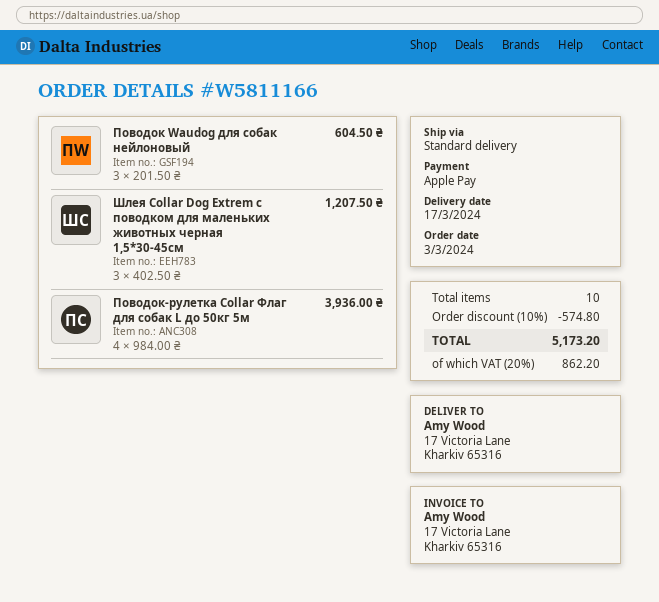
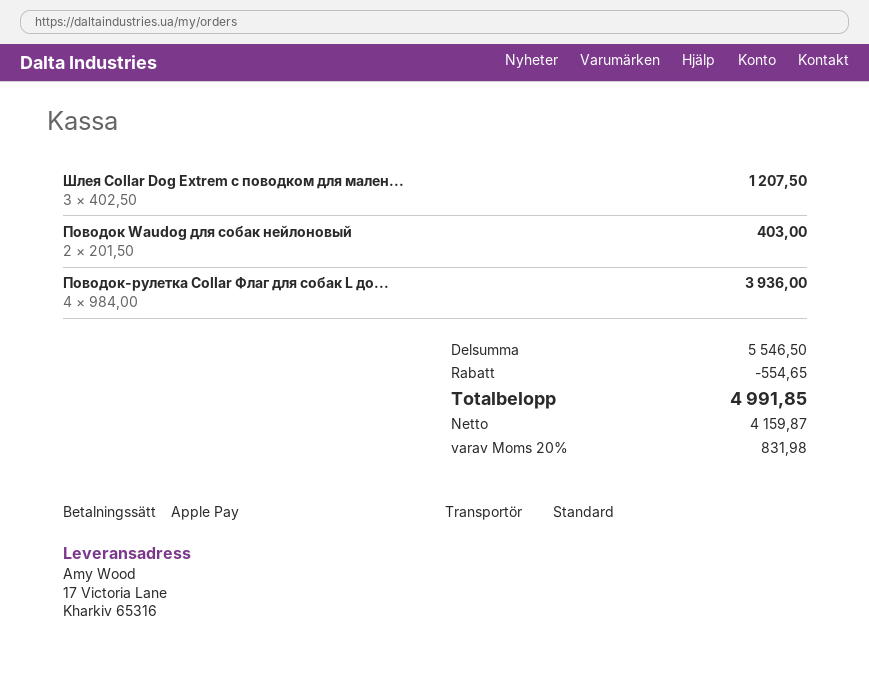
Поводок Waudog для собак нейлоновый: 3 x 201.50 = 604.50 -> 2 x 201.50 = 403.00
discount: 574.80 -> 554.65
tax: 20% = 862.20 -> 20% = 831.98
total: 5173.20 -> 4991.85

